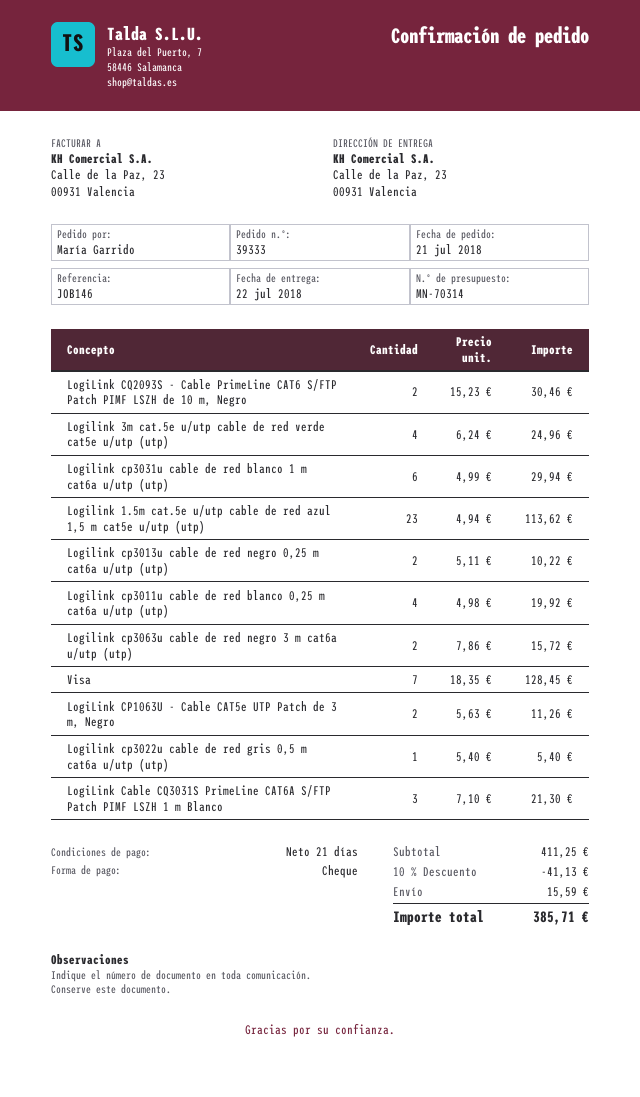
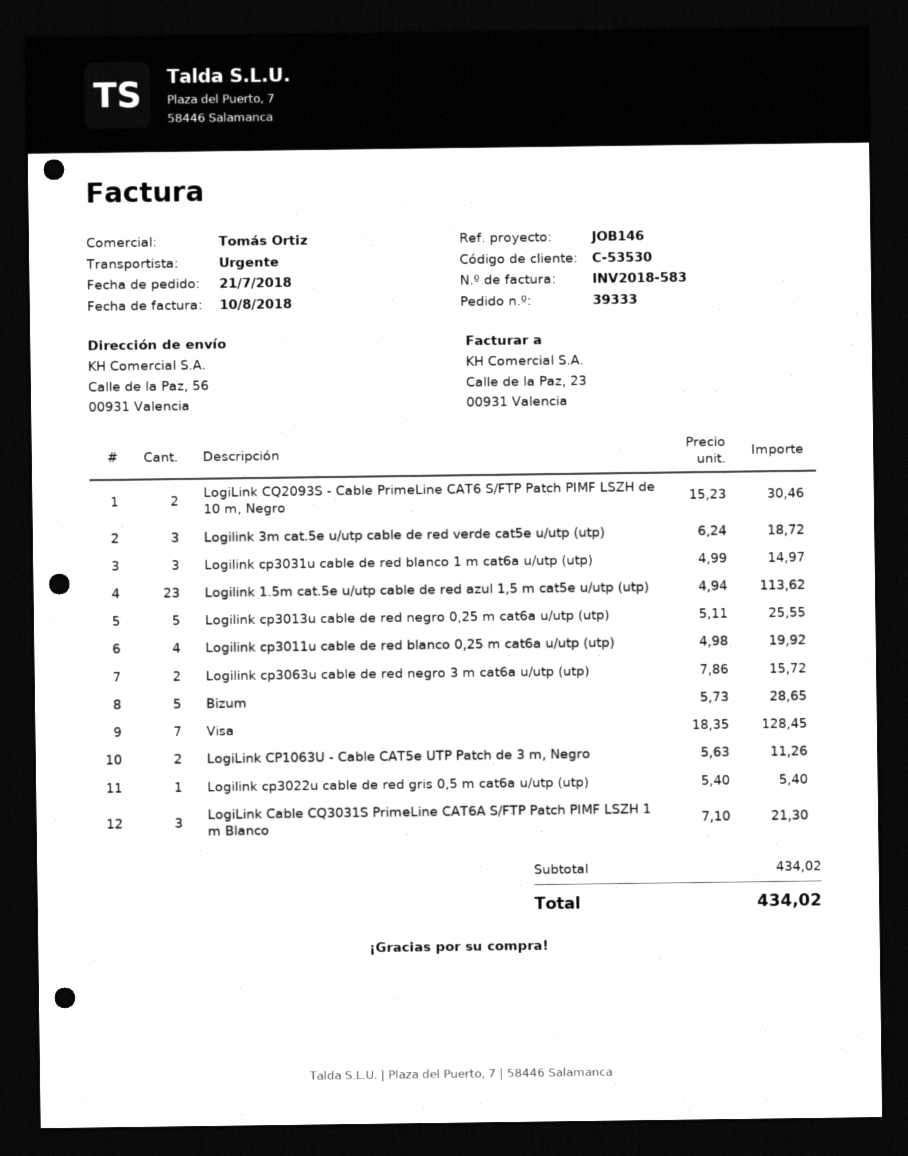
ship to: Calle de la Paz, 23, 00931 Valencia -> Calle de la Paz, 56, 00931 Valencia
Logilink 3m cat.5e u/utp cable de red verde cat5e u/utp (utp): 4 x 6.24 = 24.96 -> 3 x 6.24 = 18.72
Logilink cp3031u cable de red blanco 1 m cat6a u/utp (utp): 6 x 4.99 = 29.94 -> 3 x 4.99 = 14.97
Logilink cp3013u cable de red negro 0,25 m cat6a u/utp (utp): 2 x 5.11 = 10.22 -> 5 x 5.11 = 25.55
Bizum: none -> 5 x 5.73 = 28.65
subtotal: 411.25 -> 434.02
discount: 10% = 41.13 -> none
shipping: 15.59 -> none
total: 385.71 -> 434.02

